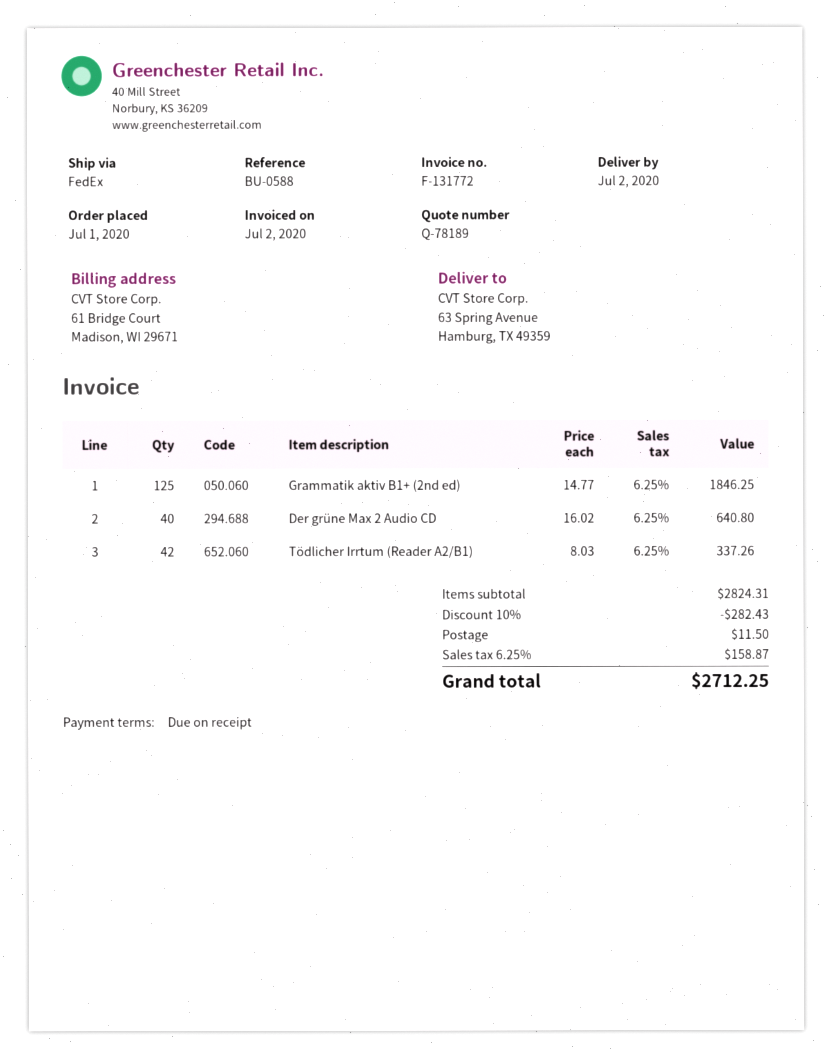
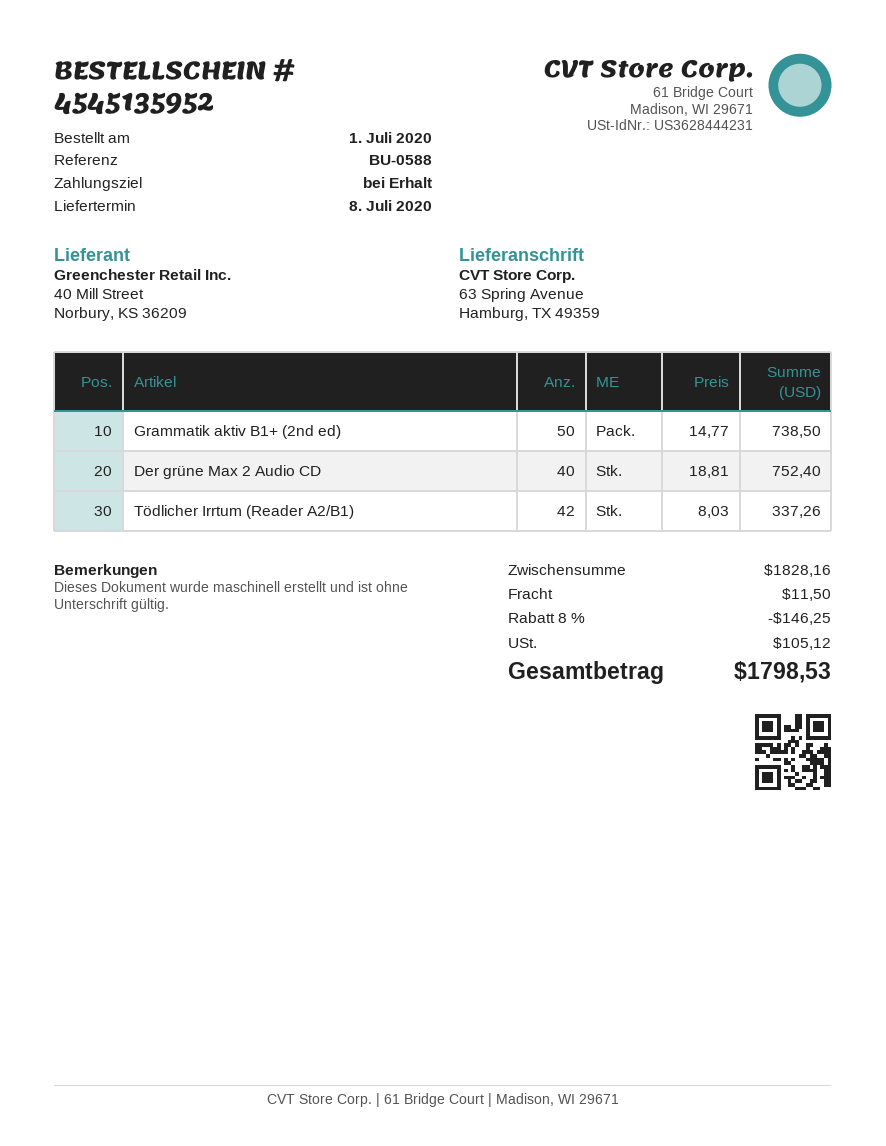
delivery date: 2020-07-02 -> 2020-07-08
Grammatik aktiv B1+ (2nd ed): 125 x 14.77 = 1846.25 -> 50 x 14.77 = 738.50
Der grüne Max 2 Audio CD: 40 x 16.02 = 640.80 -> 40 x 18.81 = 752.40
subtotal: 2824.31 -> 1828.16
discount: 10% = 282.43 -> 8% = 146.25
tax: 158.87 -> 105.12
total: 2712.25 -> 1798.53

